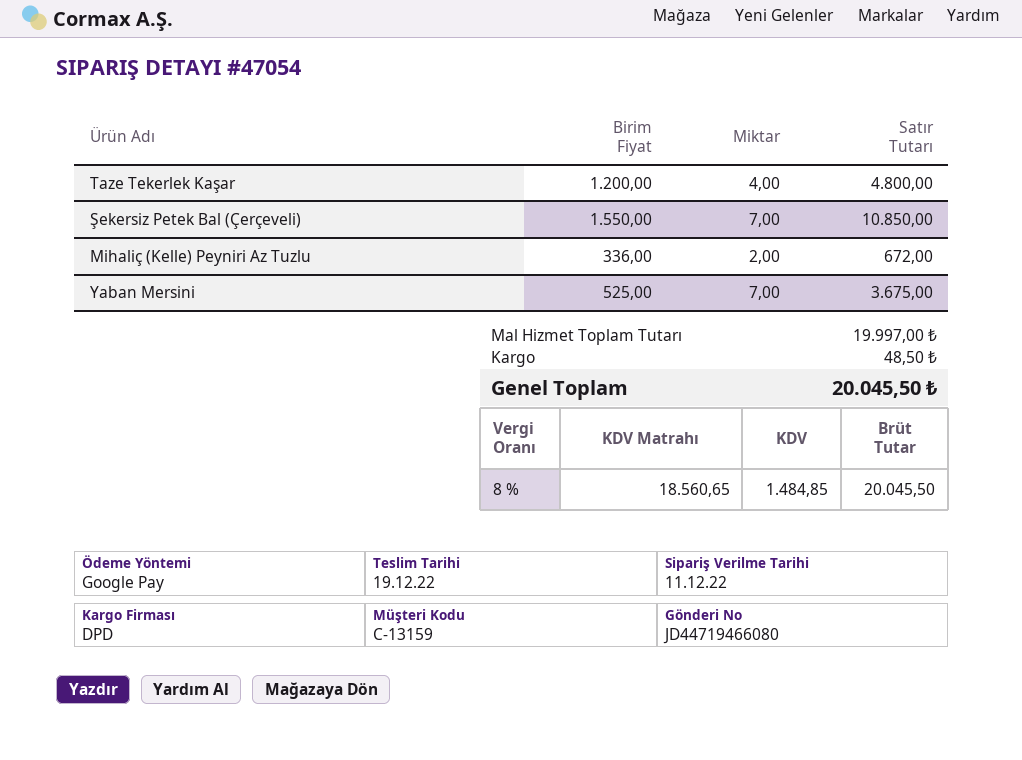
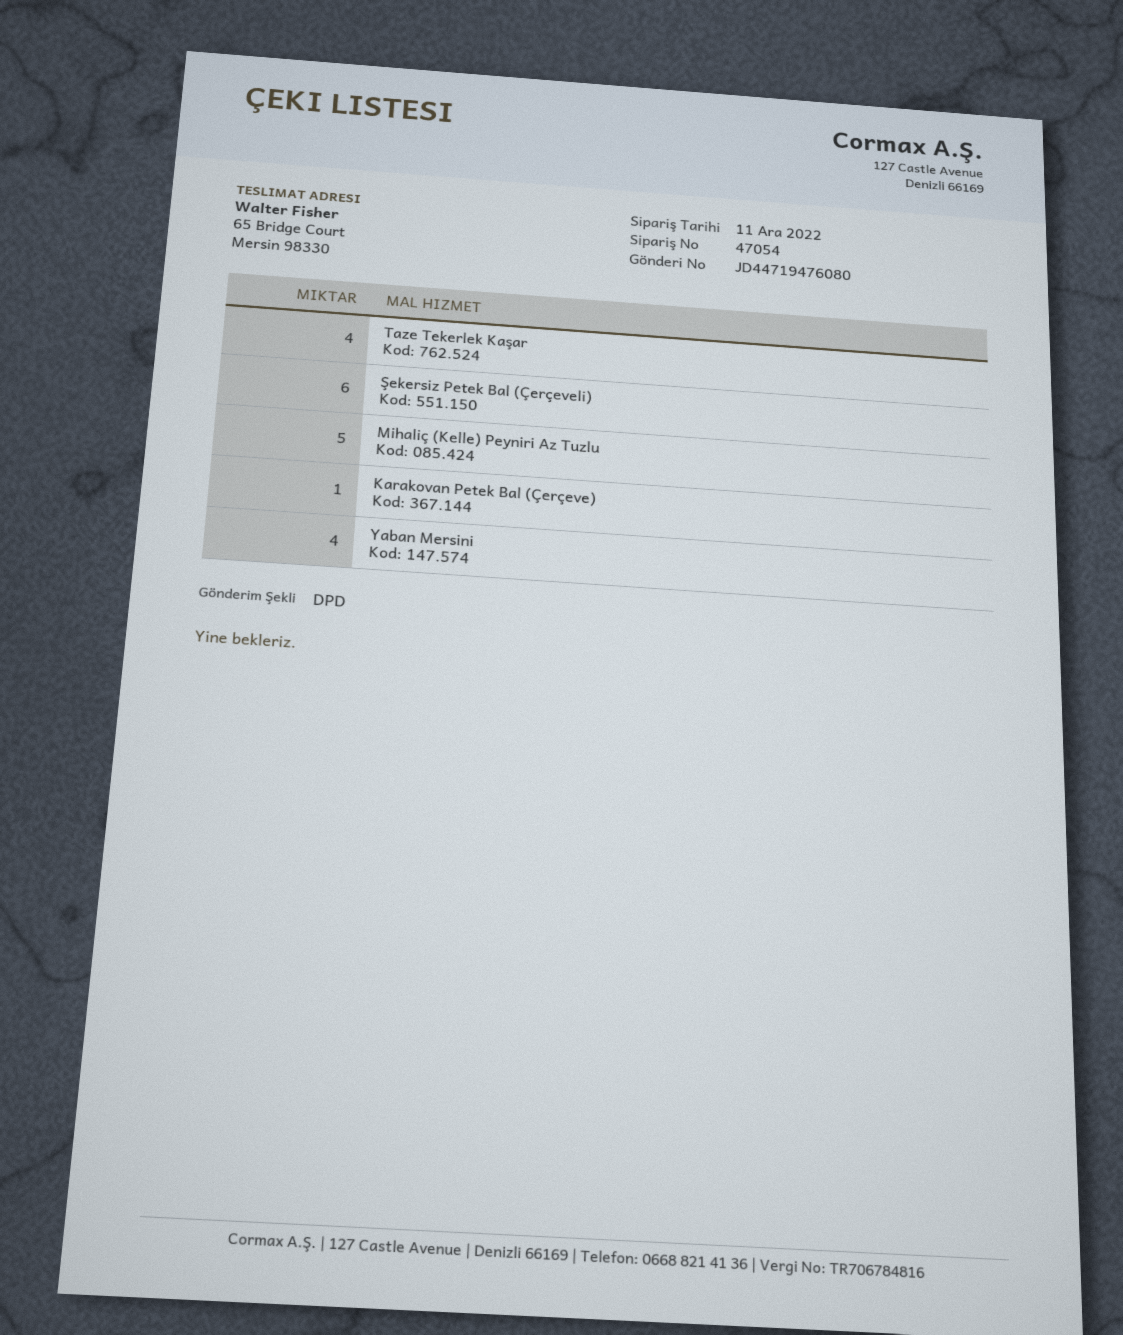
tracking number: JD44719466080 -> JD44719476080
Şekersiz Petek Bal (Çerçeveli): 7 -> 6
Mihaliç (Kelle) Peyniri Az Tuzlu: 2 -> 5
Yaban Mersini: 7 -> 4
Karakovan Petek Bal (Çerçeve): none -> 1

